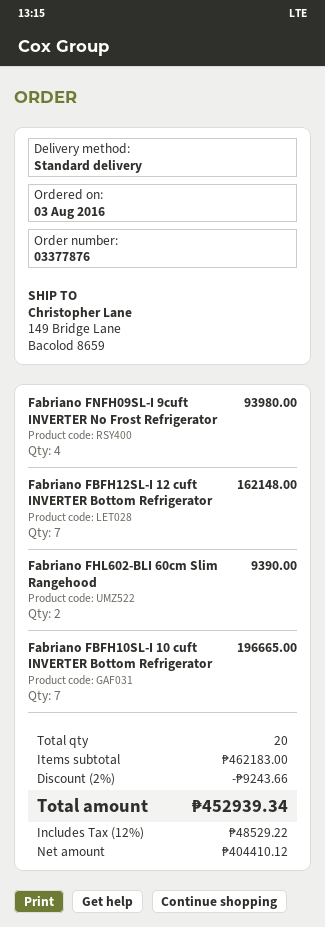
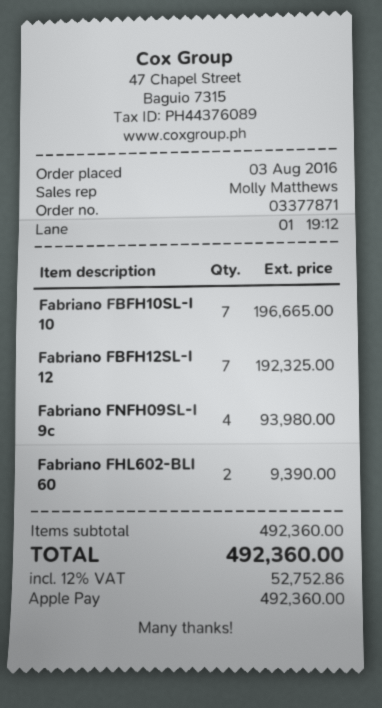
order number: 03377876 -> 03377871
Fabriano FBFH12SL-I 12 cuft INVERTER Bottom Refrigerator: 7 for 162148.00 -> 7 for 192325.00
subtotal: 462183.00 -> 492360.00
discount: 2% = 9243.66 -> none
tax: 12% = 48529.22 -> 12% = 52752.86
total: 452939.34 -> 492360.00

